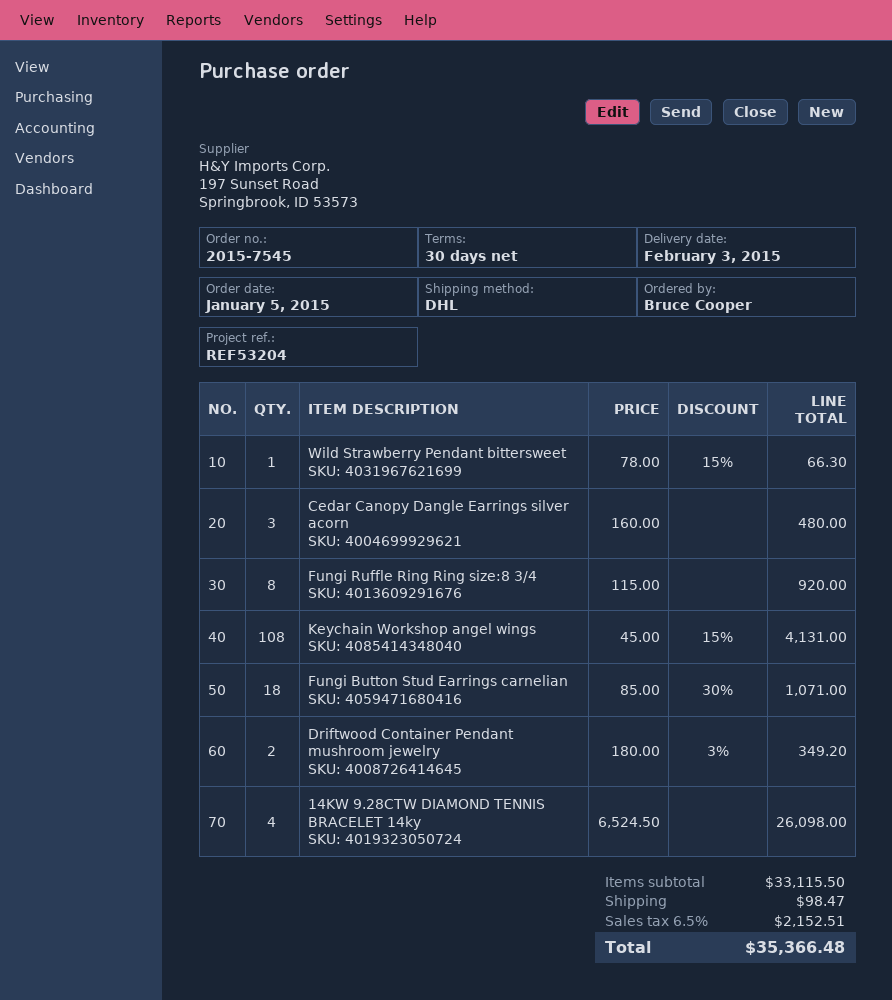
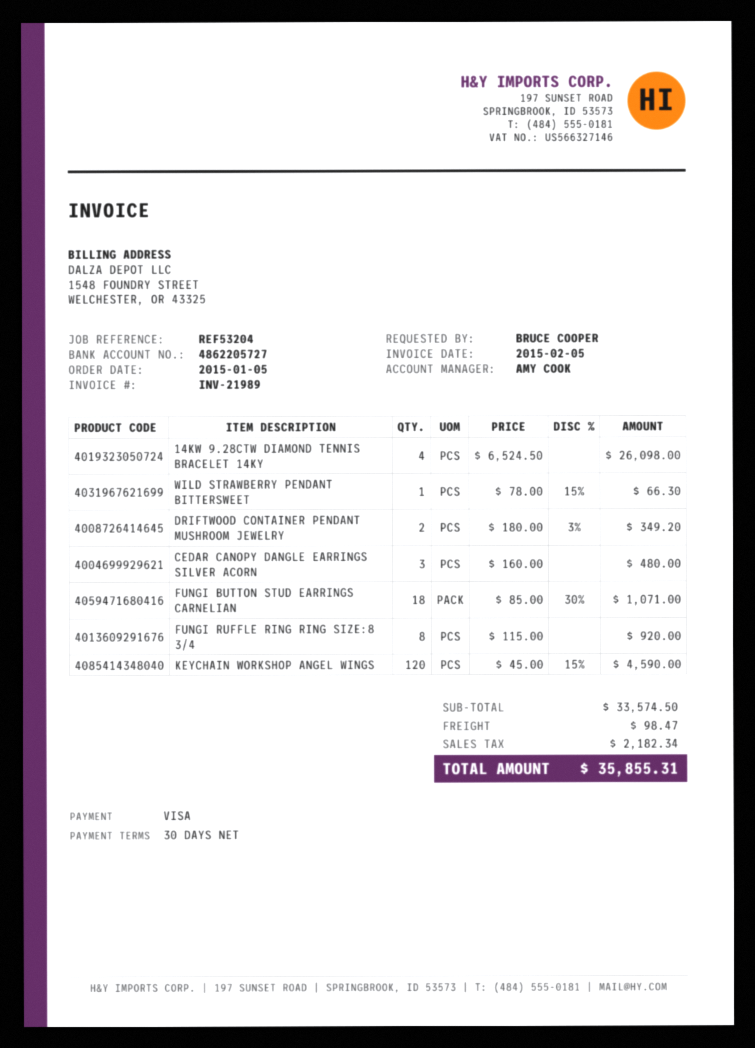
Keychain Workshop angel wings: 108 x 45.00 - 15% = 4131.00 -> 120 x 45.00 - 15% = 4590.00
subtotal: 33115.50 -> 33574.50
tax: 2152.51 -> 2182.34
total: 35366.48 -> 35855.31

